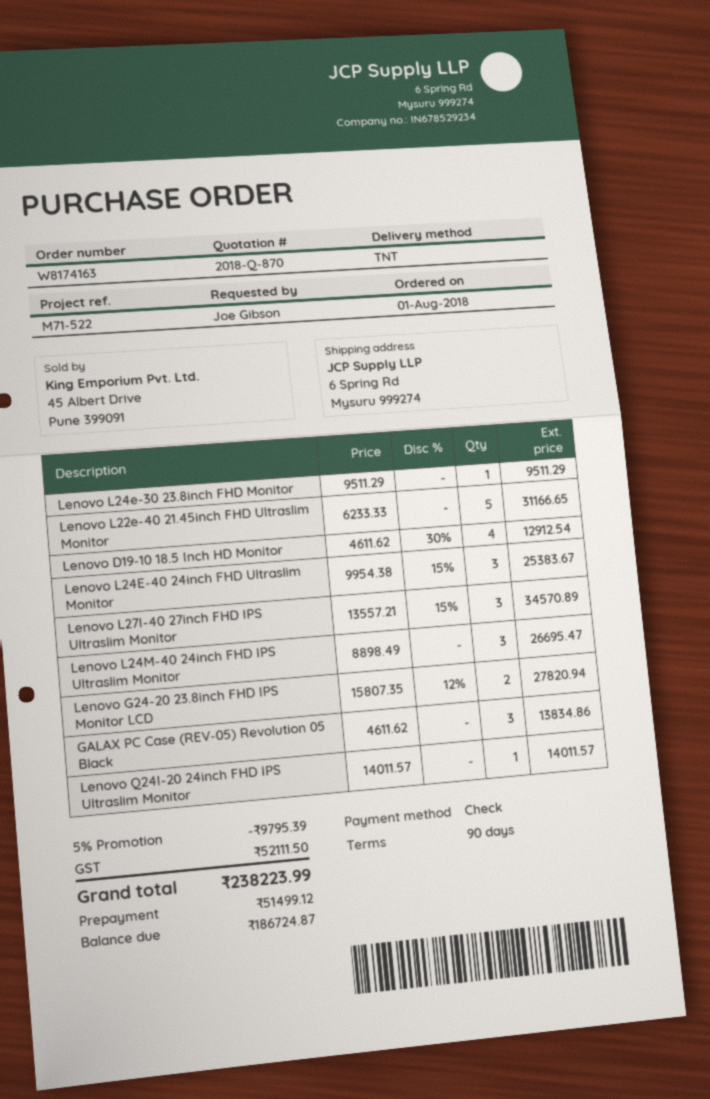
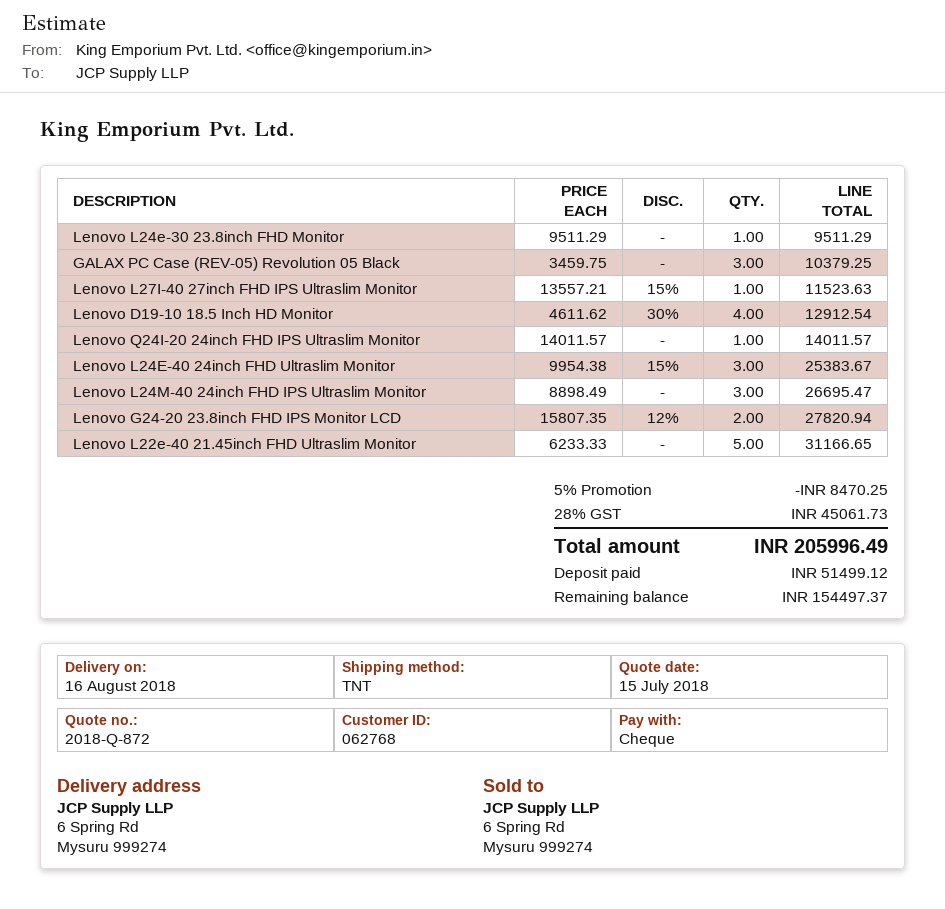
quote number: 2018-Q-870 -> 2018-Q-872
Lenovo L27I-40 27inch FHD IPS Ultraslim Monitor: 3 x 13557.21 - 15% = 34570.89 -> 1 x 13557.21 - 15% = 11523.63
GALAX PC Case (REV-05) Revolution 05 Black: 3 x 4611.62 = 13834.86 -> 3 x 3459.75 = 10379.25
discount: 5% = 9795.39 -> 5% = 8470.25
tax: 52111.50 -> 45061.73
total: 238223.99 -> 205996.49
balance: 186724.87 -> 154497.37

